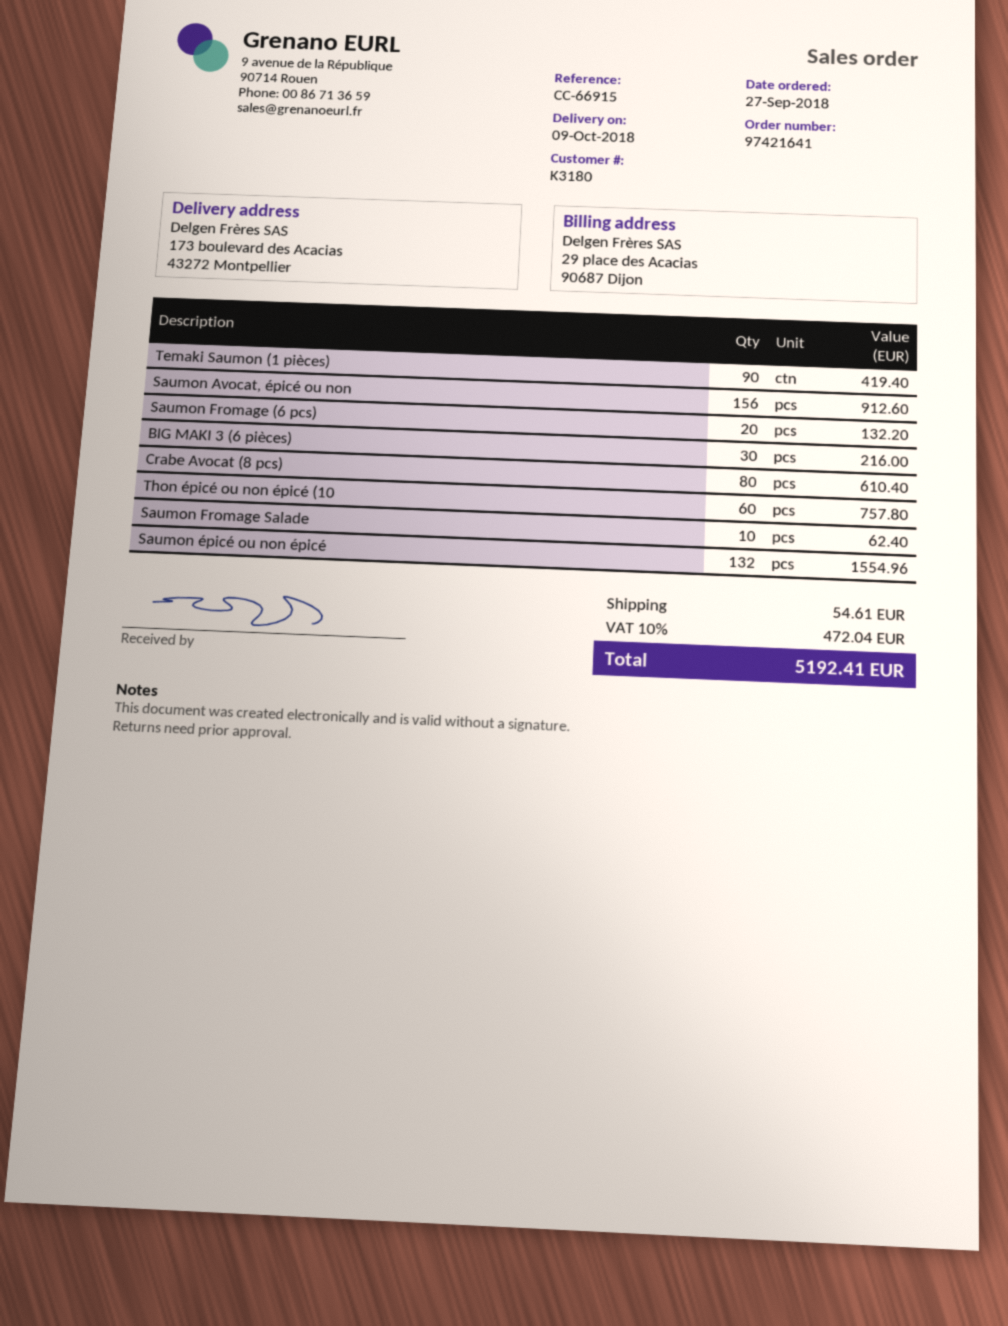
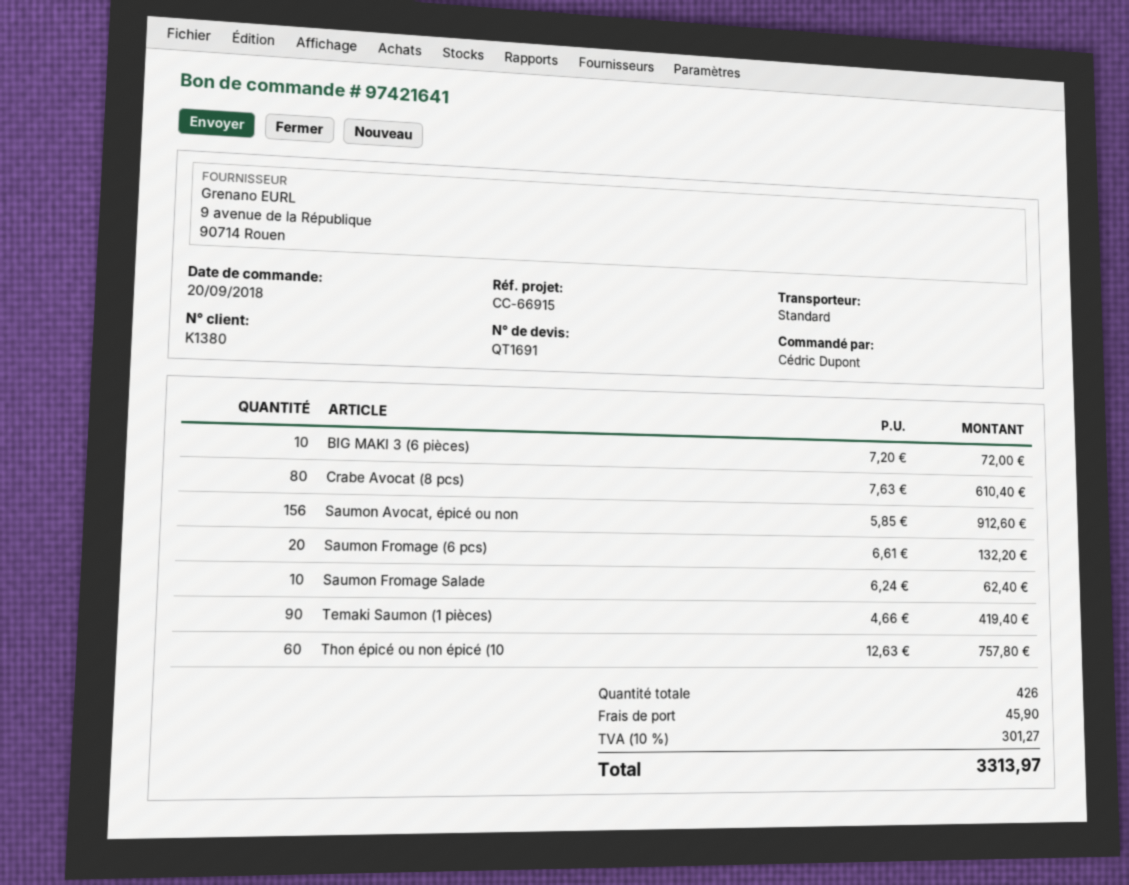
order date: 2018-09-27 -> 2018-09-20
customer number: K3180 -> K1380
BIG MAKI 3 (6 pièces): 30 for 216.00 -> 10 for 72.00
Saumon épicé ou non épicé: 132 for 1554.96 -> none
shipping: 54.61 -> 45.90
tax: 10% = 472.04 -> 10% = 301.27
total: 5192.41 -> 3313.97

